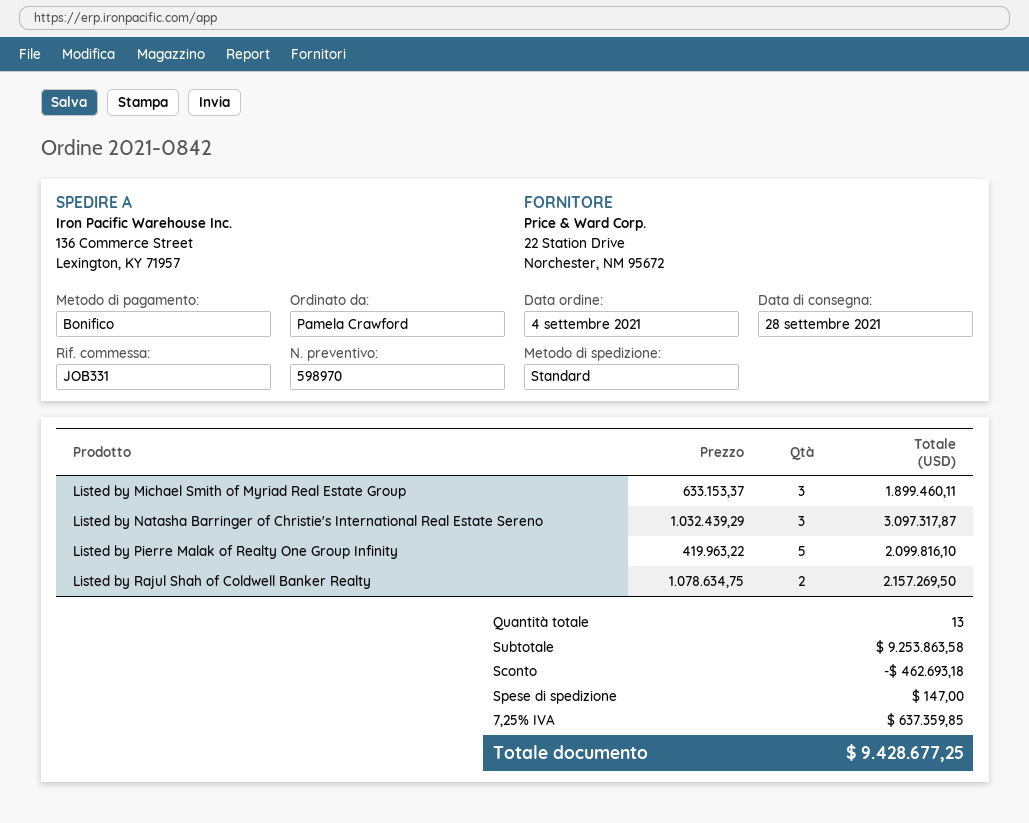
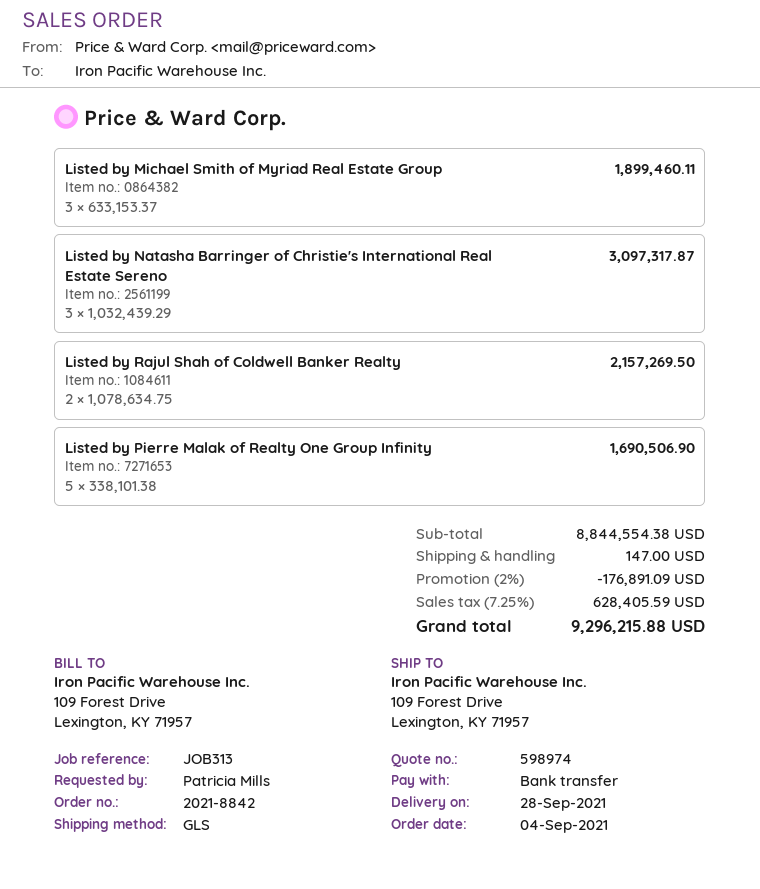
quote number: 598970 -> 598974
order number: 2021-0842 -> 2021-8842
reference: JOB331 -> JOB313
ordered by: Pamela Crawford -> Patricia Mills
shipping method: standard -> GLS
ship to: 136 Commerce Street, Lexington, KY 71957 -> 109 Forest Drive, Lexington, KY 71957
Listed by Pierre Malak of Realty One Group Infinity: 5 x 419963.22 = 2099816.10 -> 5 x 338101.38 = 1690506.90
subtotal: 9253863.58 -> 8844554.38
discount: 462693.18 -> 176891.09
tax: 7.25% = 637359.85 -> 7.25% = 628405.59
total: 9428677.25 -> 9296215.88

